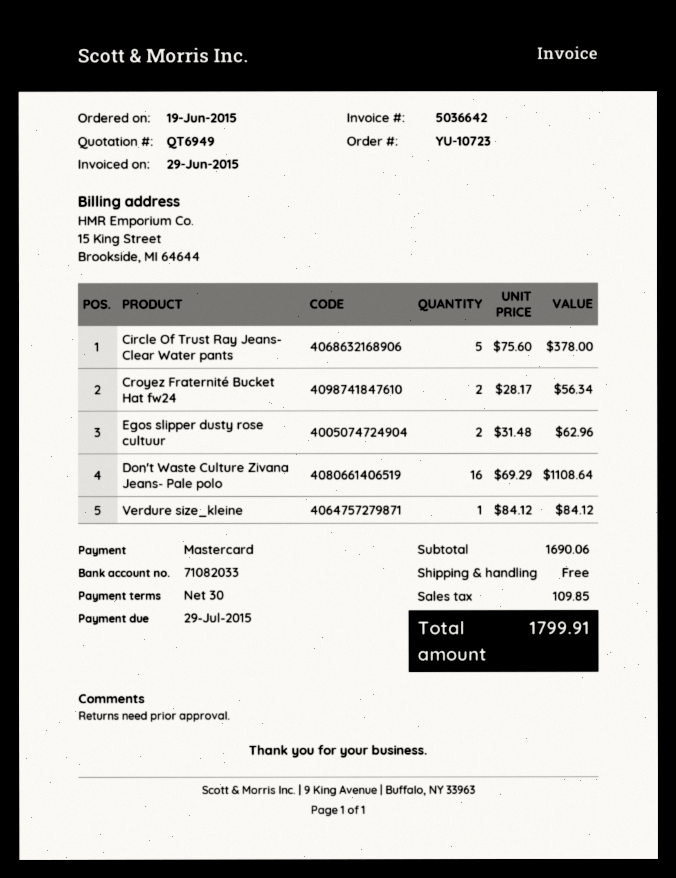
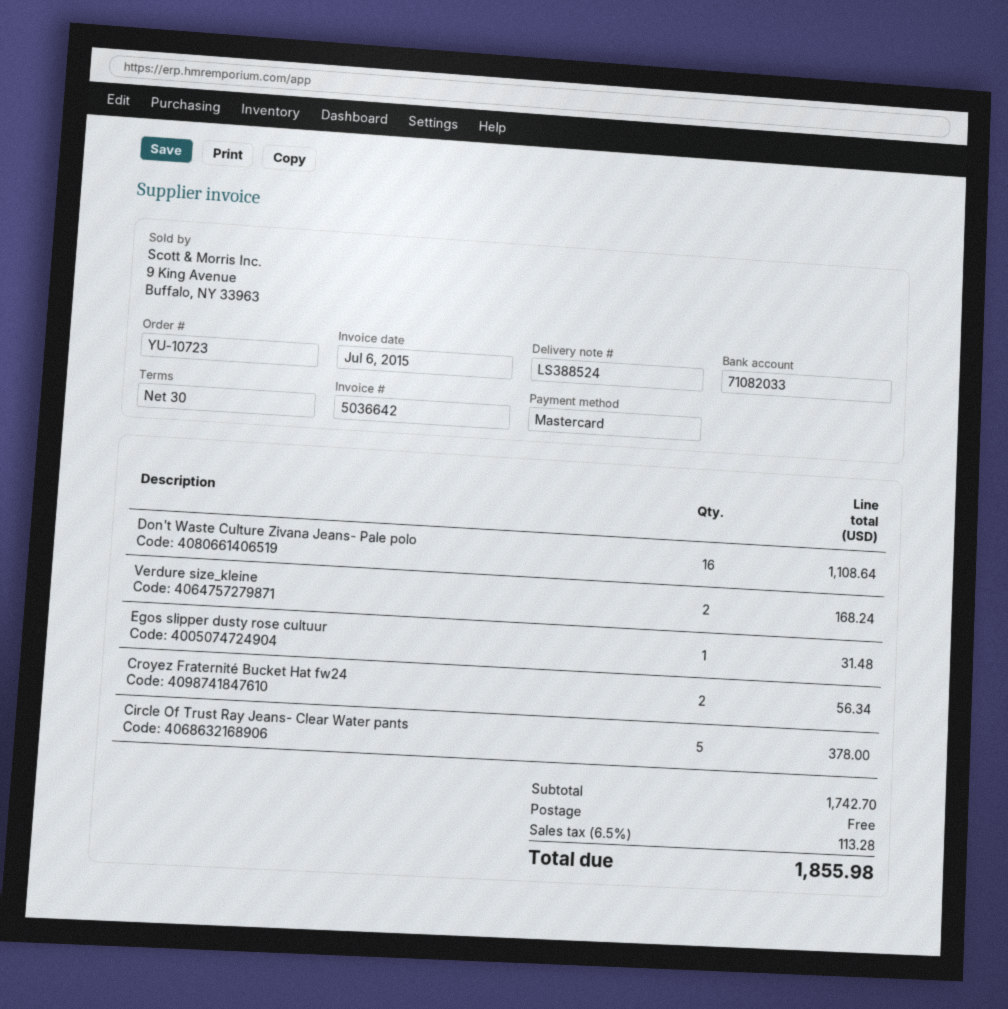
invoice date: 2015-06-29 -> 2015-07-06
Egos slipper dusty rose cultuur: 2 for 62.96 -> 1 for 31.48
Verdure size_kleine: 1 for 84.12 -> 2 for 168.24
subtotal: 1690.06 -> 1742.70
tax: 109.85 -> 113.28
total: 1799.91 -> 1855.98

